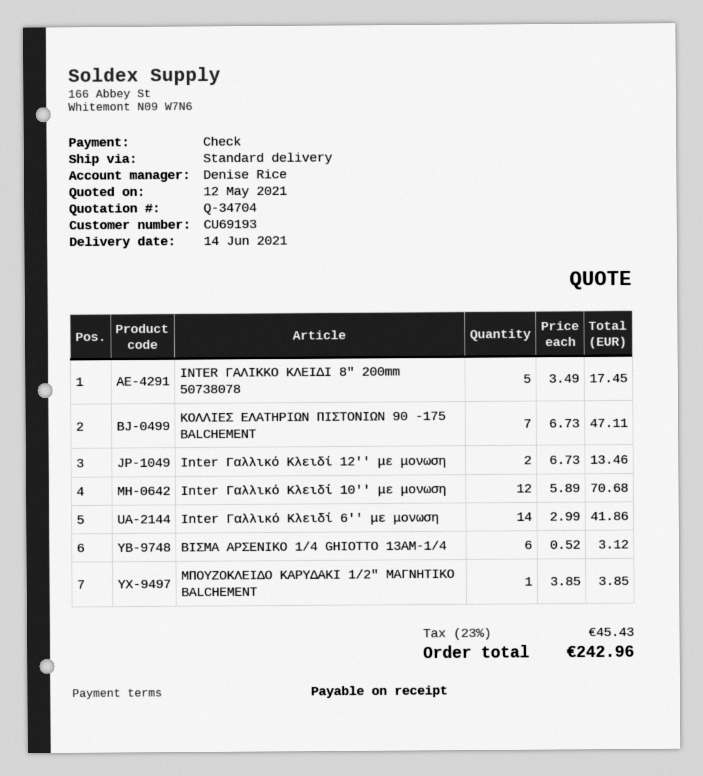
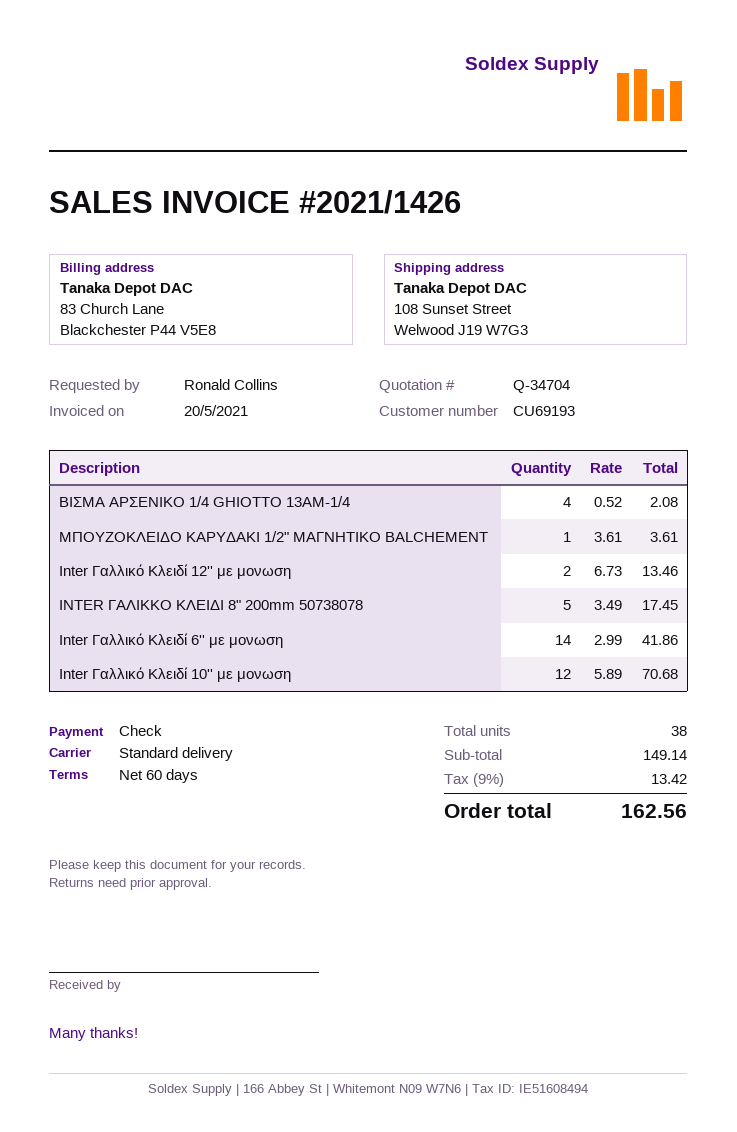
payment terms: on receipt -> 60 days
ΚΟΛΛΙΕΣ ΕΛΑΤΗΡΙΩΝ ΠΙΣΤΟΝΙΩΝ 90 -175 BALCHEMENT: 7 x 6.73 = 47.11 -> none
ΒΙΣΜΑ ΑΡΣΕΝΙΚΟ 1/4 GHIOTTO 13ΑΜ-1/4: 6 x 0.52 = 3.12 -> 4 x 0.52 = 2.08
ΜΠΟΥΖΟΚΛΕΙΔΟ ΚΑΡΥΔΑΚΙ 1/2" ΜΑΓΝΗΤΙΚΟ BALCHEMENT: 1 x 3.85 = 3.85 -> 1 x 3.61 = 3.61
tax: 23% = 45.43 -> 9% = 13.42
total: 242.96 -> 162.56

